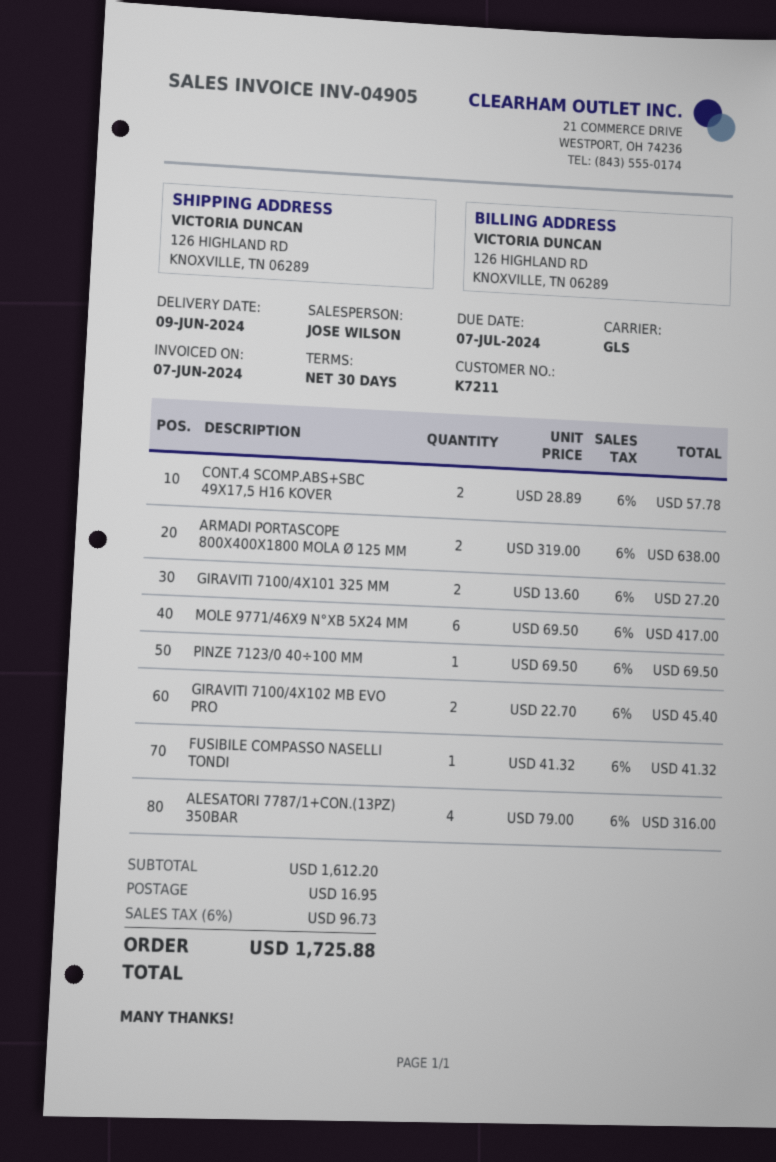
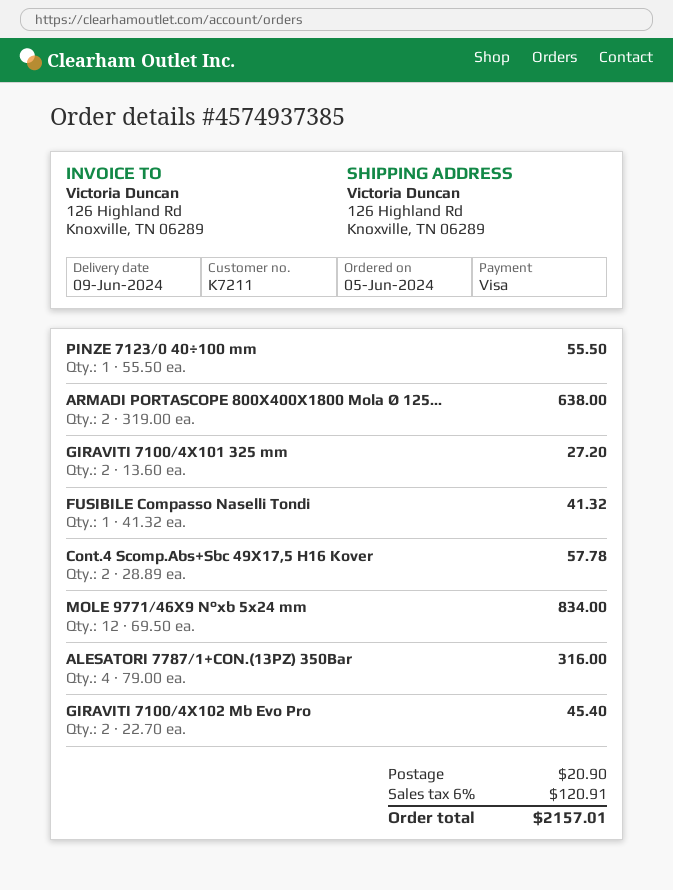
MOLE 9771/46X9 N°XB 5X24 MM: 6 x 69.50 = 417.00 -> 12 x 69.50 = 834.00
PINZE 7123/0 40÷100 MM: 1 x 69.50 = 69.50 -> 1 x 55.50 = 55.50
shipping: 16.95 -> 20.90
tax: 6% = 96.73 -> 6% = 120.91
total: 1725.88 -> 2157.01

